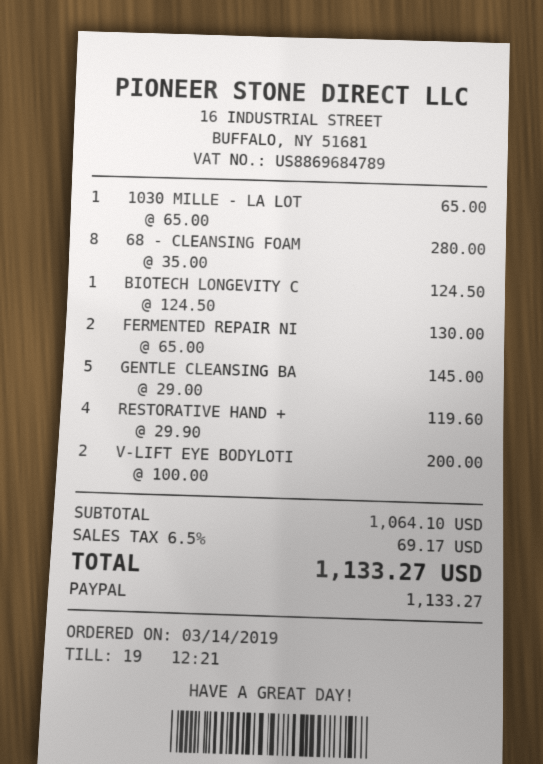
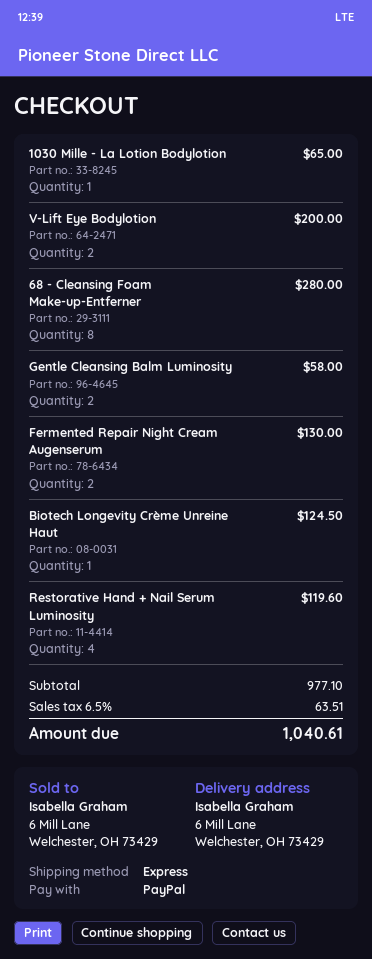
GENTLE CLEANSING BA: 5 for 145.00 -> 2 for 58.00
subtotal: 1064.10 -> 977.10
tax: 6.5% = 69.17 -> 6.5% = 63.51
total: 1133.27 -> 1040.61

